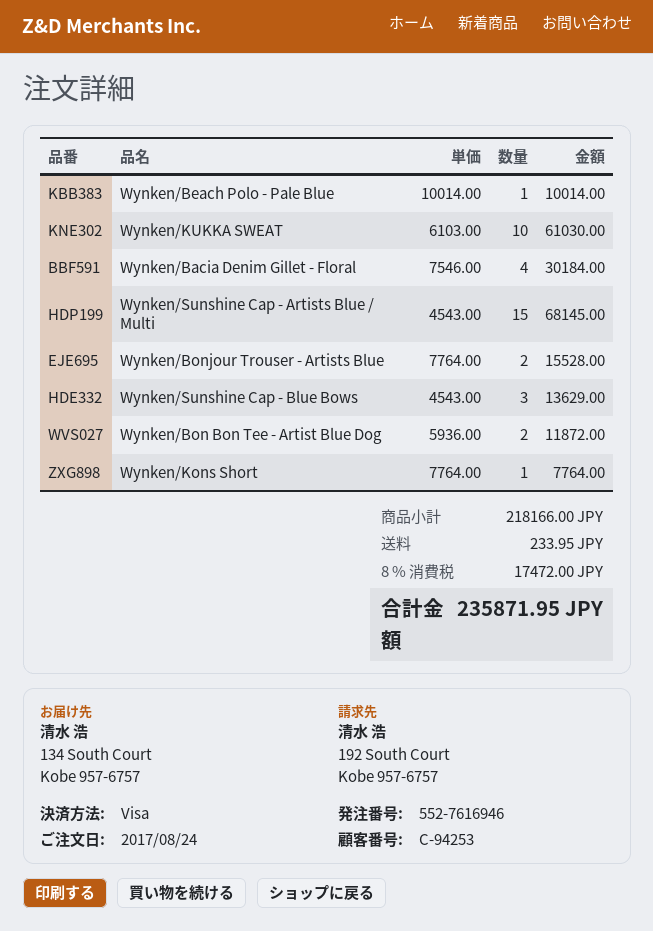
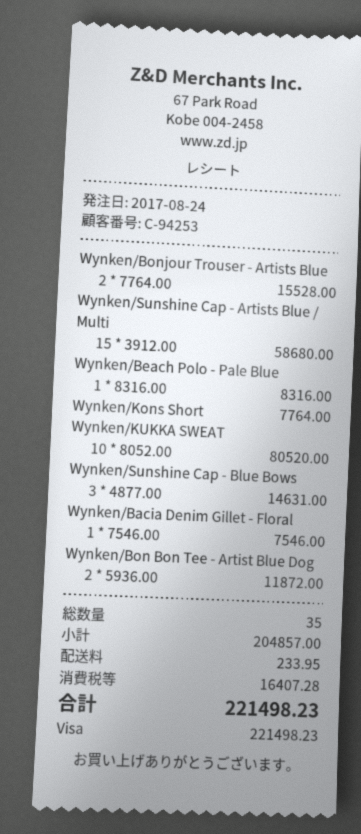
Wynken/Beach Polo - Pale Blue: 1 x 10014.00 = 10014.00 -> 1 x 8316.00 = 8316.00
Wynken/KUKKA SWEAT: 10 x 6103.00 = 61030.00 -> 10 x 8052.00 = 80520.00
Wynken/Bacia Denim Gillet - Floral: 4 x 7546.00 = 30184.00 -> 1 x 7546.00 = 7546.00
Wynken/Sunshine Cap - Artists Blue / Multi: 15 x 4543.00 = 68145.00 -> 15 x 3912.00 = 58680.00
Wynken/Sunshine Cap - Blue Bows: 3 x 4543.00 = 13629.00 -> 3 x 4877.00 = 14631.00
subtotal: 218166.00 -> 204857.00
tax: 17472.00 -> 16407.28
total: 235871.95 -> 221498.23

